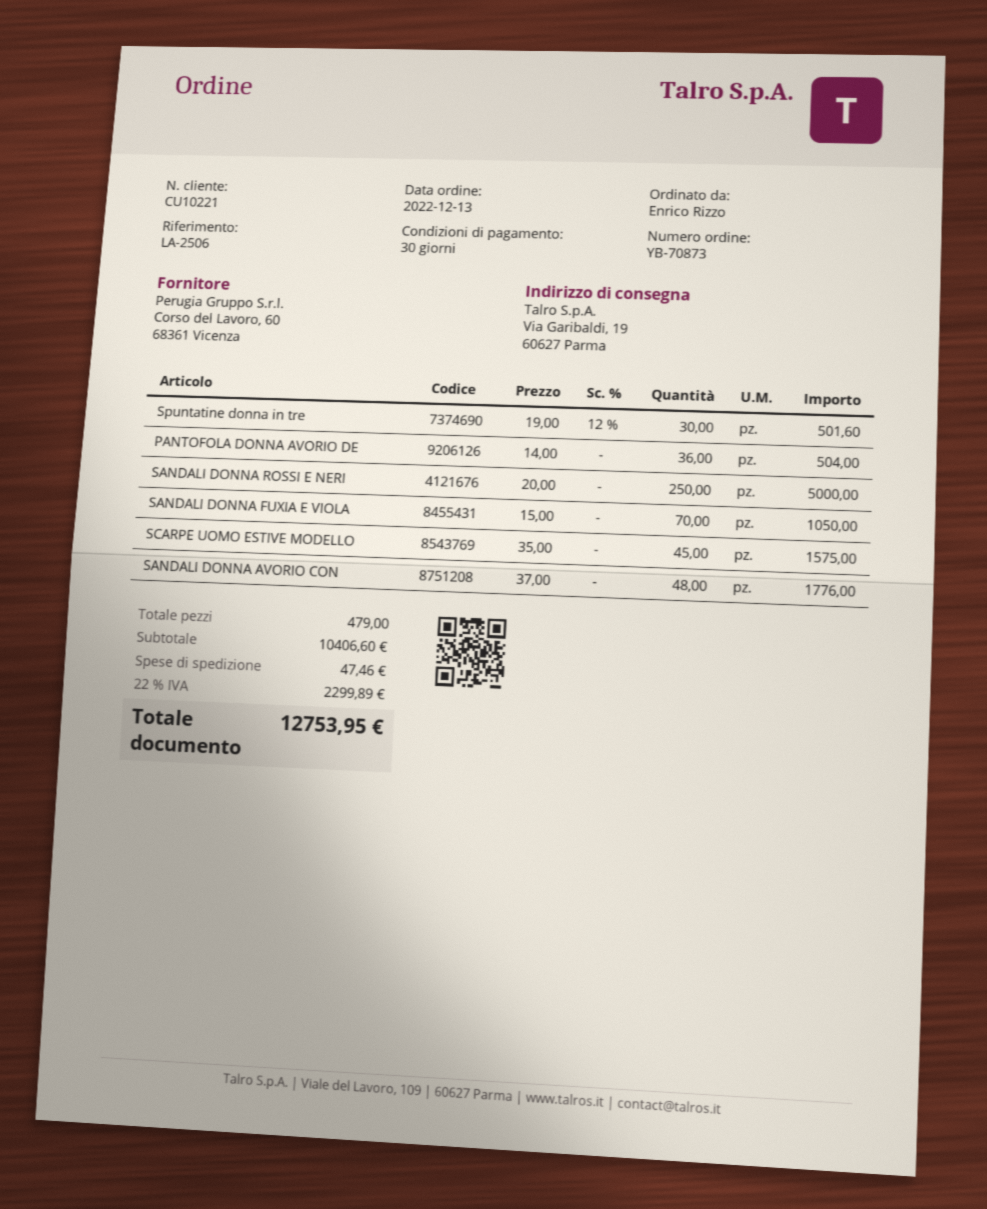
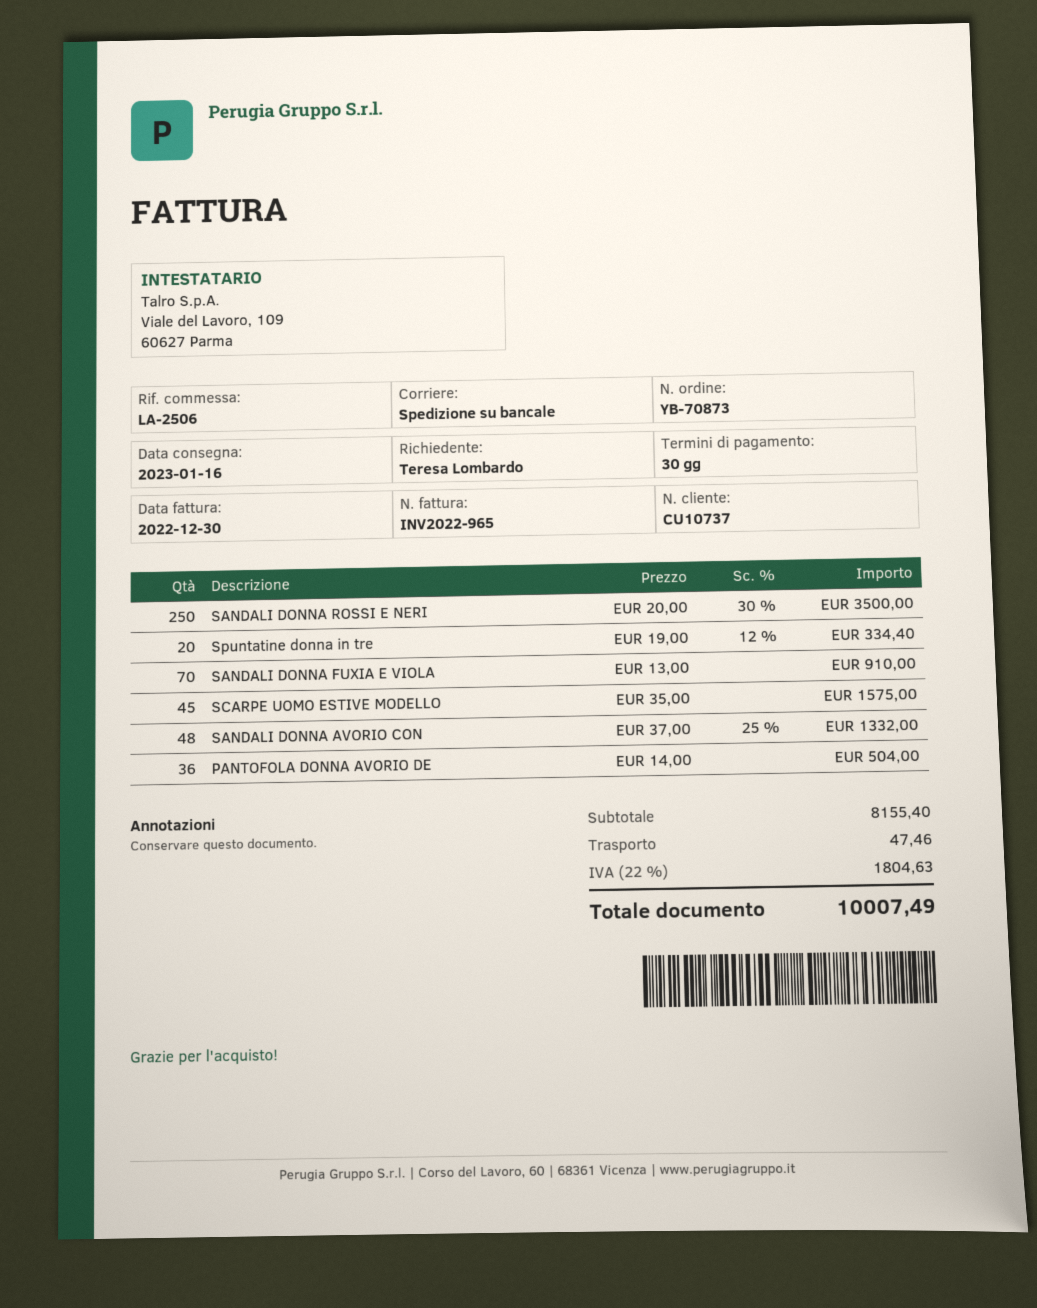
customer number: CU10221 -> CU10737
ordered by: Enrico Rizzo -> Teresa Lombardo
Spuntatine donna in tre: 30 x 19.00 - 12% = 501.60 -> 20 x 19.00 - 12% = 334.40
SANDALI DONNA ROSSI E NERI: 250 x 20.00 = 5000.00 -> 250 x 20.00 - 30% = 3500.00
SANDALI DONNA FUXIA E VIOLA: 70 x 15.00 = 1050.00 -> 70 x 13.00 = 910.00
SANDALI DONNA AVORIO CON: 48 x 37.00 = 1776.00 -> 48 x 37.00 - 25% = 1332.00
subtotal: 10406.60 -> 8155.40
tax: 22% = 2299.89 -> 22% = 1804.63
total: 12753.95 -> 10007.49

